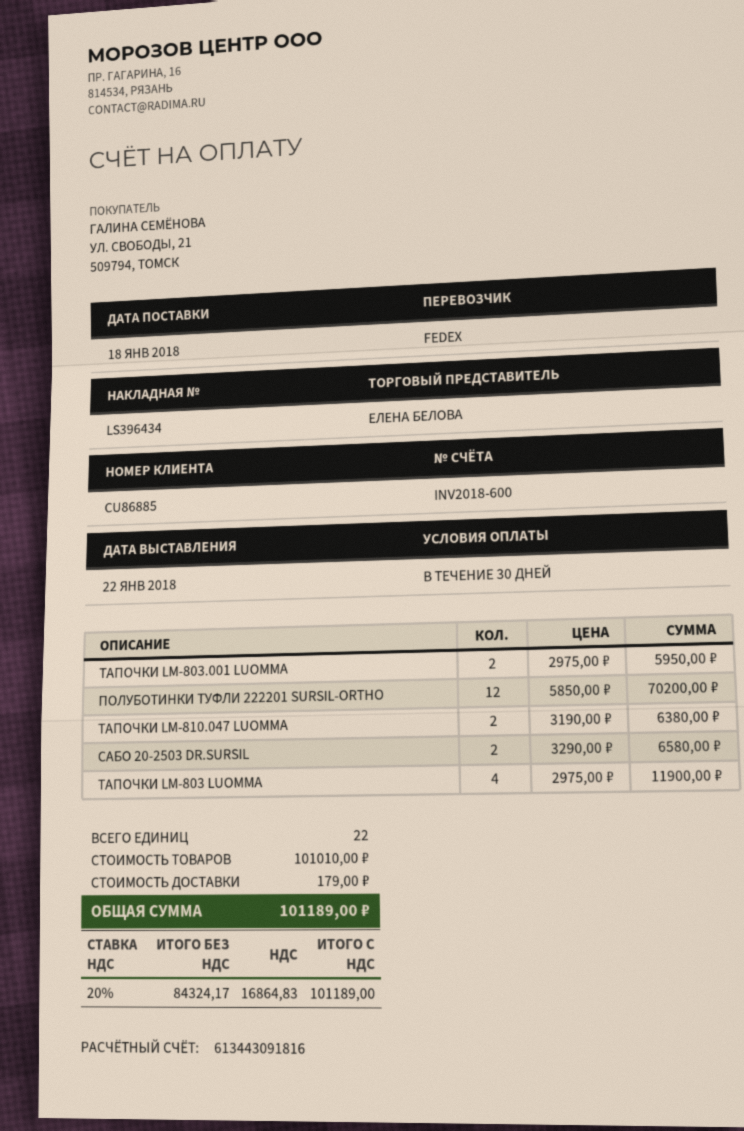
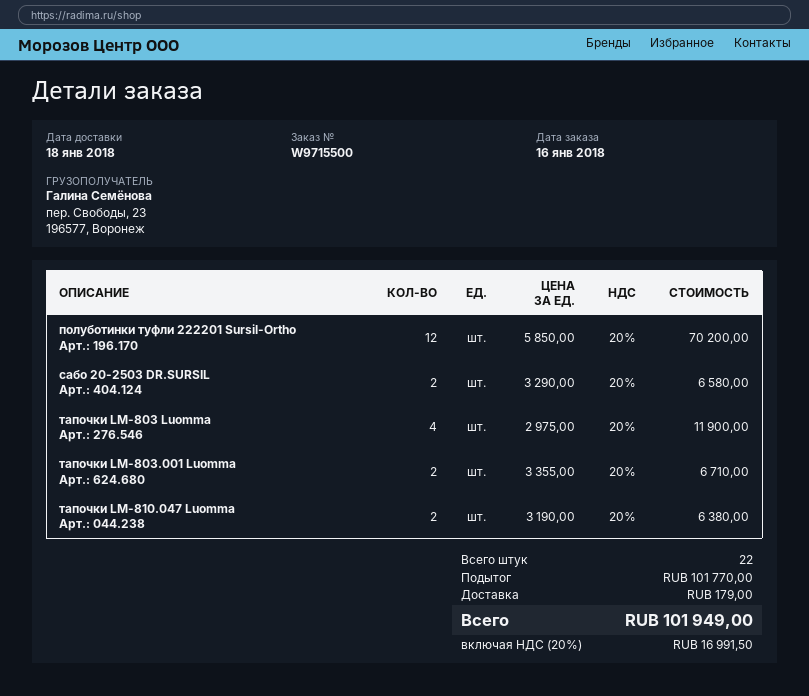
ТАПОЧКИ LM-803.001 LUOMMA: 2 x 2975.00 = 5950.00 -> 2 x 3355.00 = 6710.00
subtotal: 101010.00 -> 101770.00
tax: 20% = 16864.83 -> 20% = 16991.50
total: 101189.00 -> 101949.00

